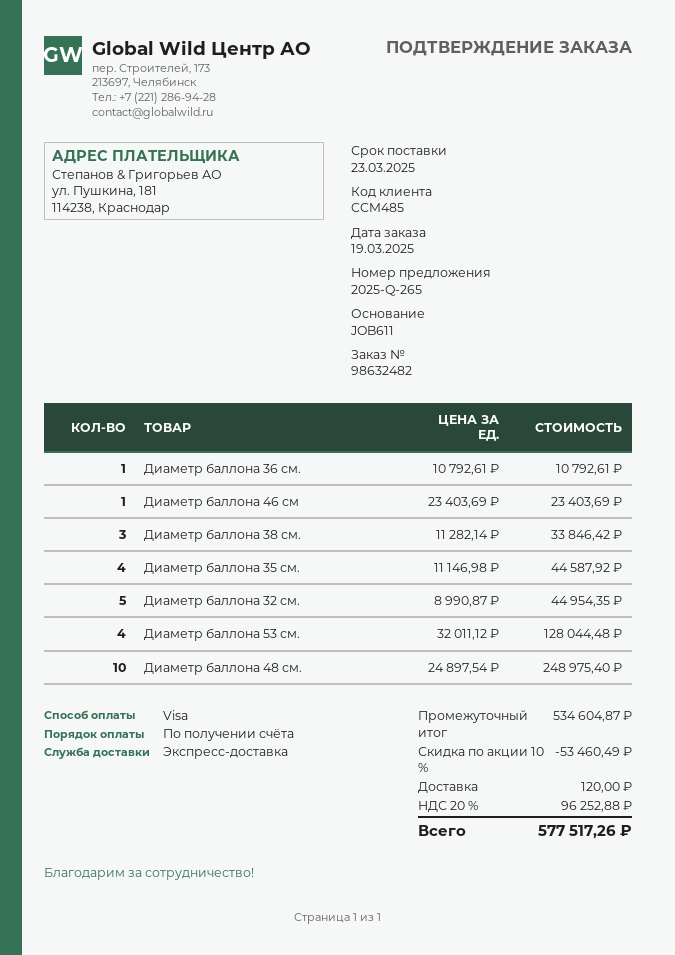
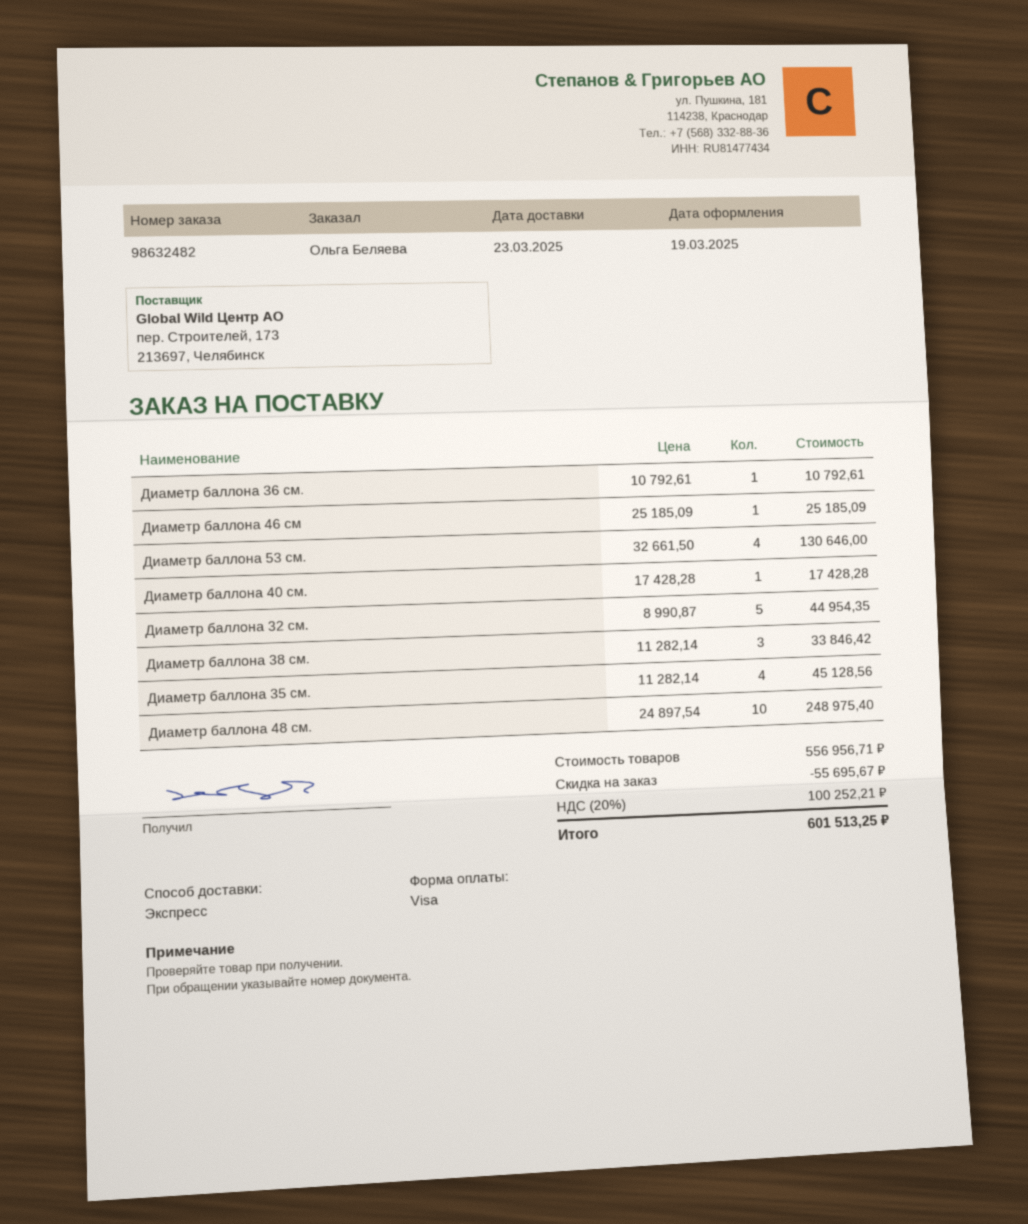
Диаметр баллона 46 см: 1 x 23403.69 = 23403.69 -> 1 x 25185.09 = 25185.09
Диаметр баллона 35 см.: 4 x 11146.98 = 44587.92 -> 4 x 11282.14 = 45128.56
Диаметр баллона 53 см.: 4 x 32011.12 = 128044.48 -> 4 x 32661.50 = 130646.00
Диаметр баллона 40 см.: none -> 1 x 17428.28 = 17428.28
subtotal: 534604.87 -> 556956.71
discount: 53460.49 -> 55695.67
shipping: 120.00 -> none
tax: 20% = 96252.88 -> 20% = 100252.21
total: 577517.26 -> 601513.25

